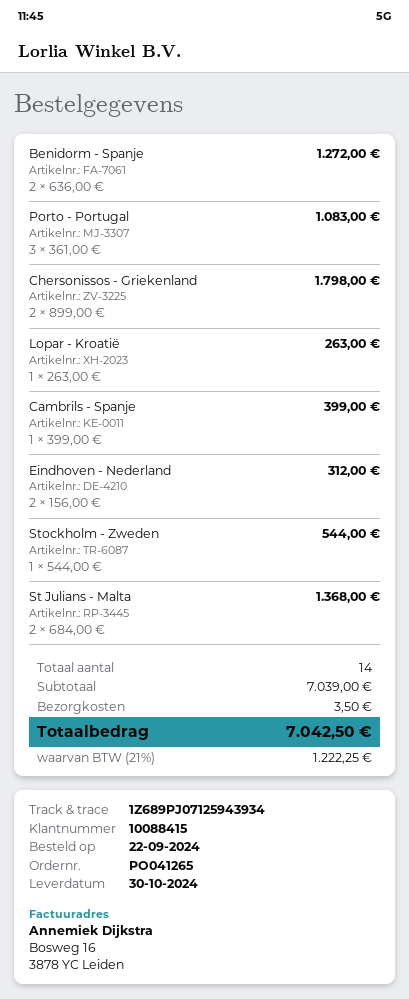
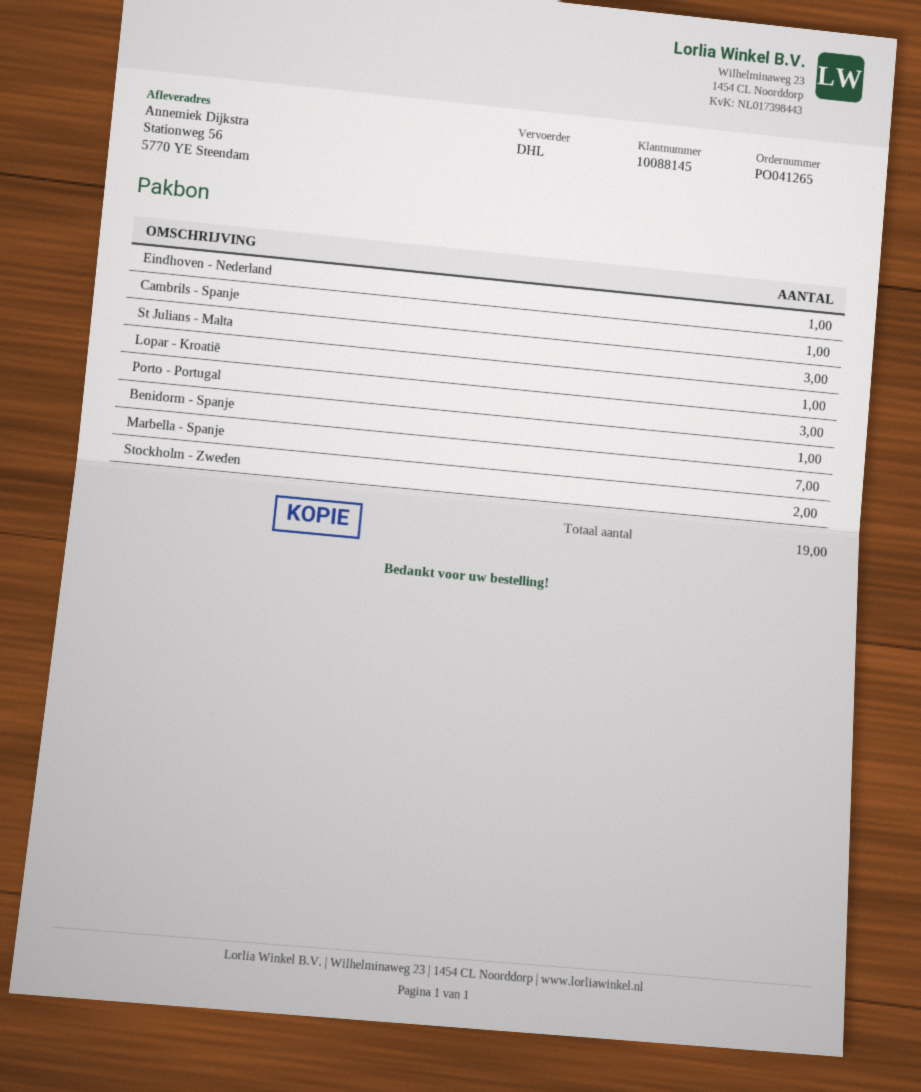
customer number: 10088415 -> 10088145
Benidorm - Spanje: 2 -> 1
Chersonissos - Griekenland: 2 -> none
Eindhoven - Nederland: 2 -> 1
Stockholm - Zweden: 1 -> 2
St Julians - Malta: 2 -> 3
Marbella - Spanje: none -> 7
total quantity: 14 -> 19

